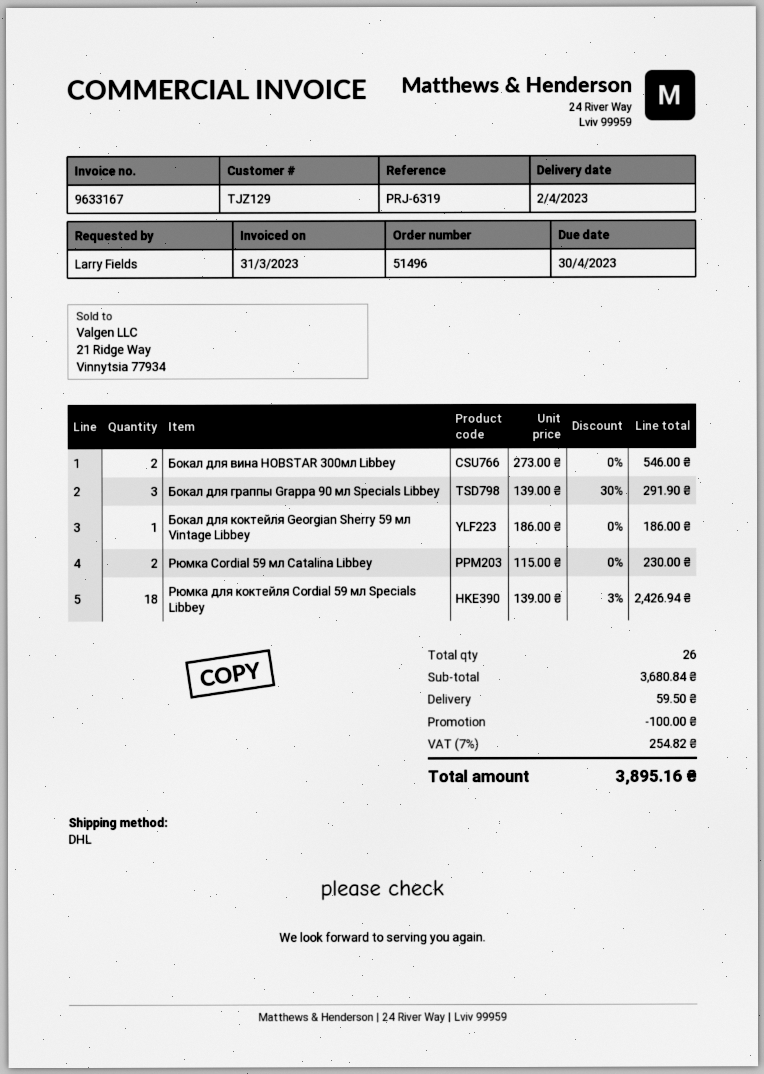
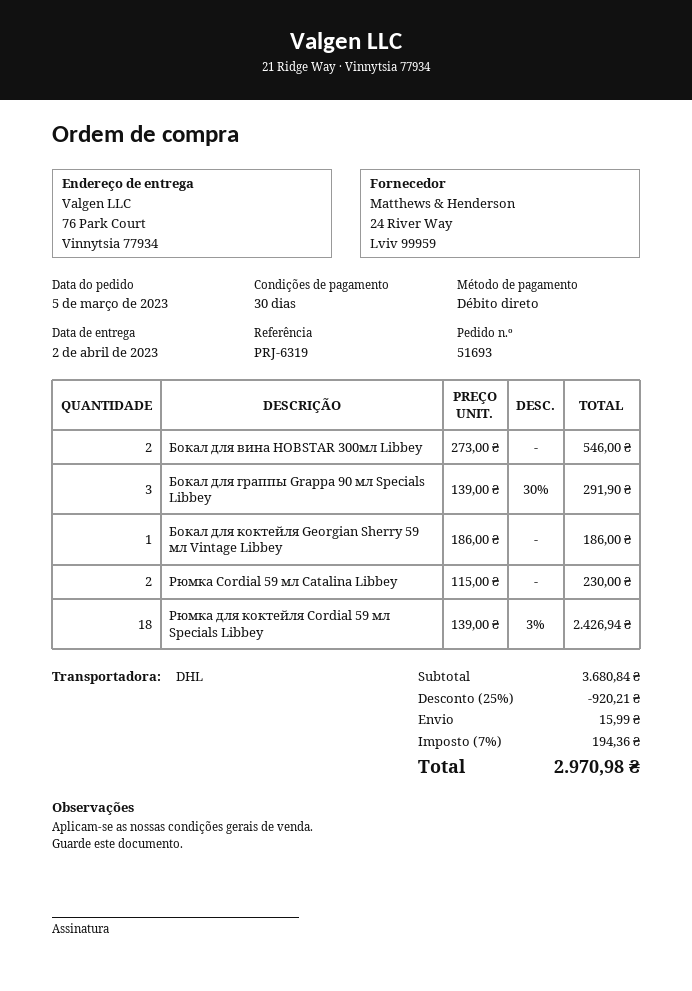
order number: 51496 -> 51693
discount: 100.00 -> 920.21
shipping: 59.50 -> 15.99
tax: 7% = 254.82 -> 7% = 194.36
total: 3895.16 -> 2970.98

